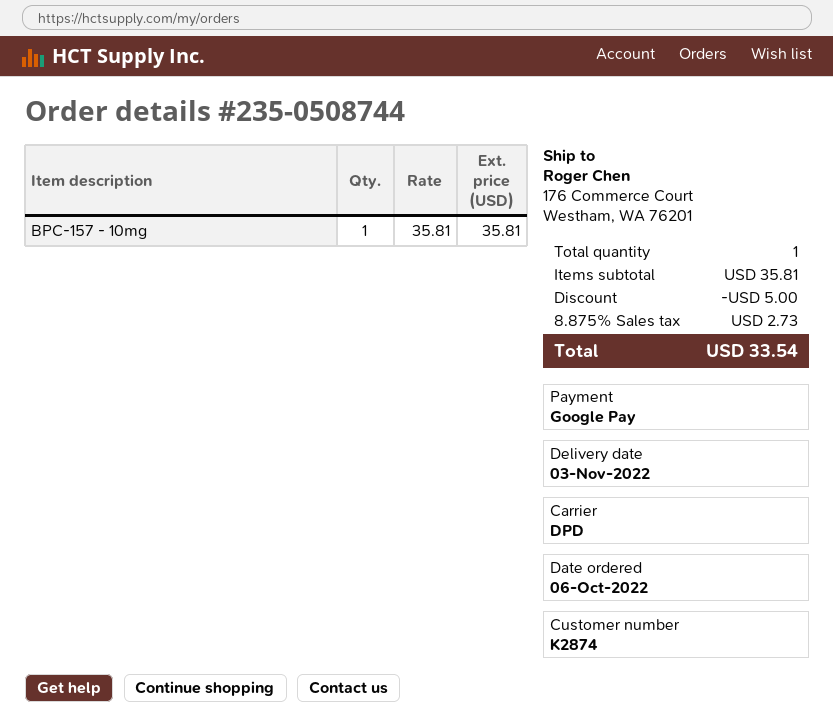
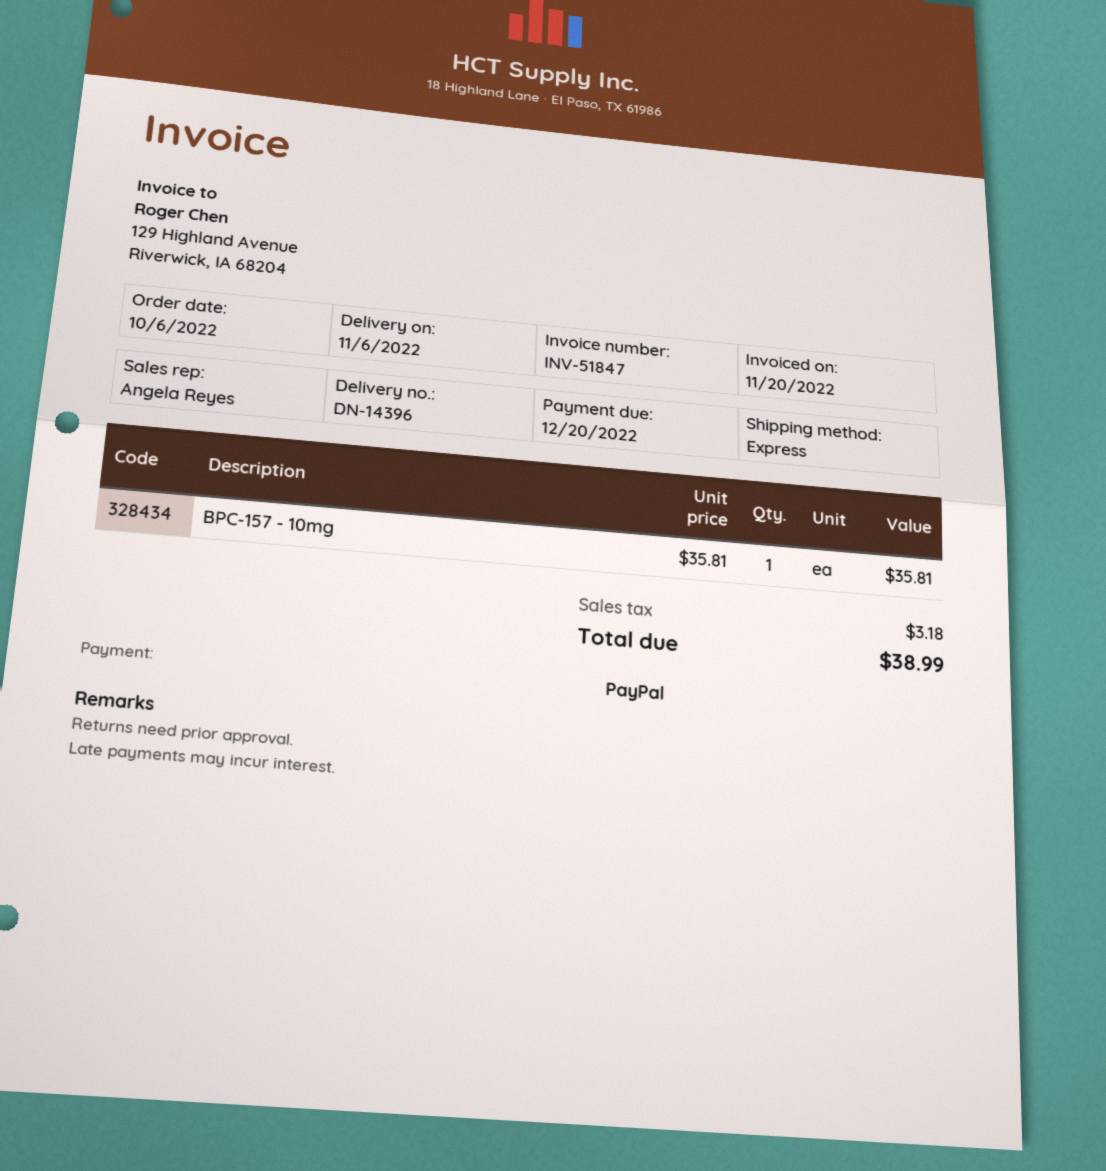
delivery date: 2022-11-03 -> 2022-11-06
payment method: Google Pay -> PayPal
shipping method: DPD -> express
discount: 5.00 -> none
tax: 2.73 -> 3.18
total: 33.54 -> 38.99

